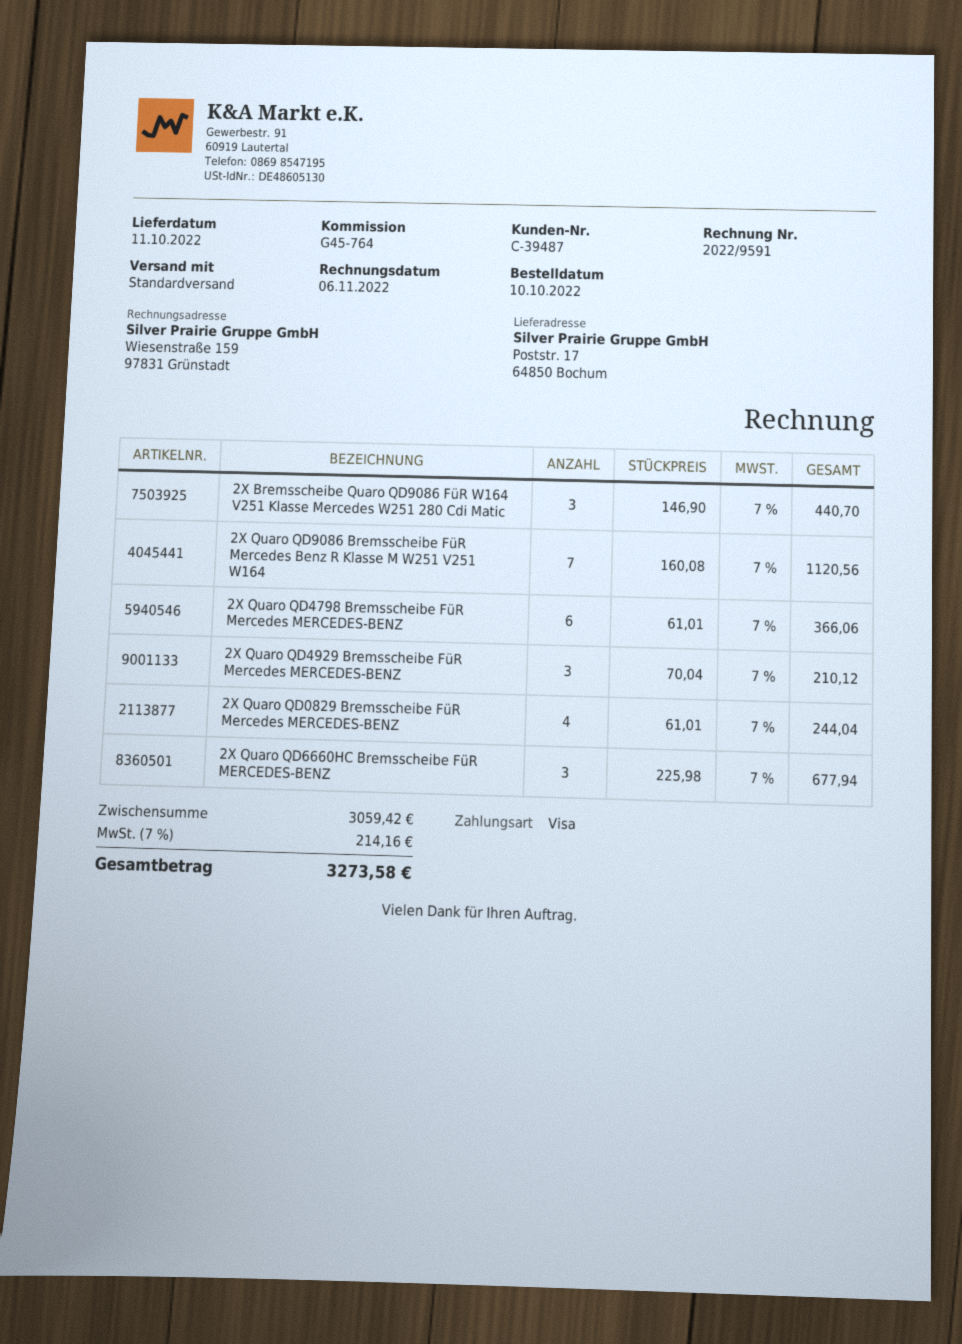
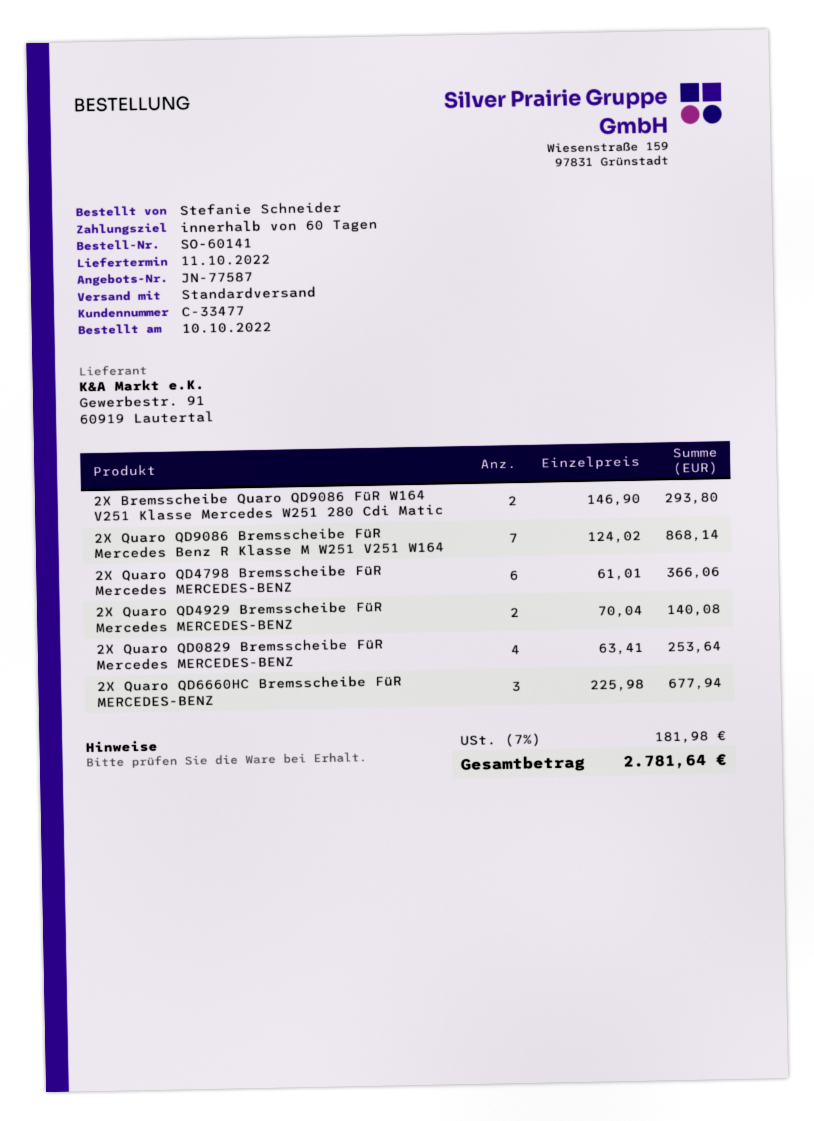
customer number: C-39487 -> C-33477
2X Bremsscheibe Quaro QD9086 FüR W164 V251 Klasse Mercedes W251 280 Cdi Matic: 3 x 146.90 = 440.70 -> 2 x 146.90 = 293.80
2X Quaro QD9086 Bremsscheibe FüR Mercedes Benz R Klasse M W251 V251 W164: 7 x 160.08 = 1120.56 -> 7 x 124.02 = 868.14
2X Quaro QD4929 Bremsscheibe FüR Mercedes MERCEDES-BENZ: 3 x 70.04 = 210.12 -> 2 x 70.04 = 140.08
2X Quaro QD0829 Bremsscheibe FüR Mercedes MERCEDES-BENZ: 4 x 61.01 = 244.04 -> 4 x 63.41 = 253.64
tax: 7% = 214.16 -> 7% = 181.98
total: 3273.58 -> 2781.64

